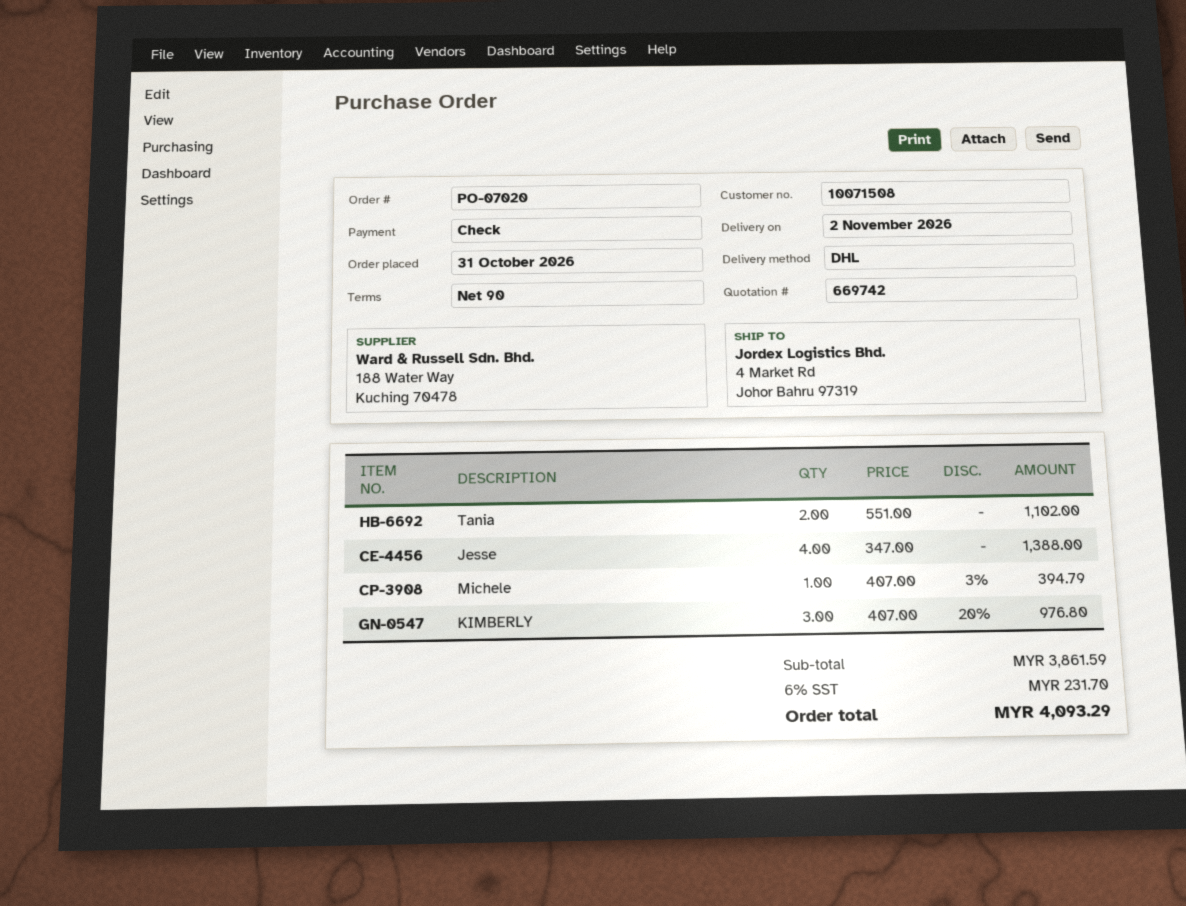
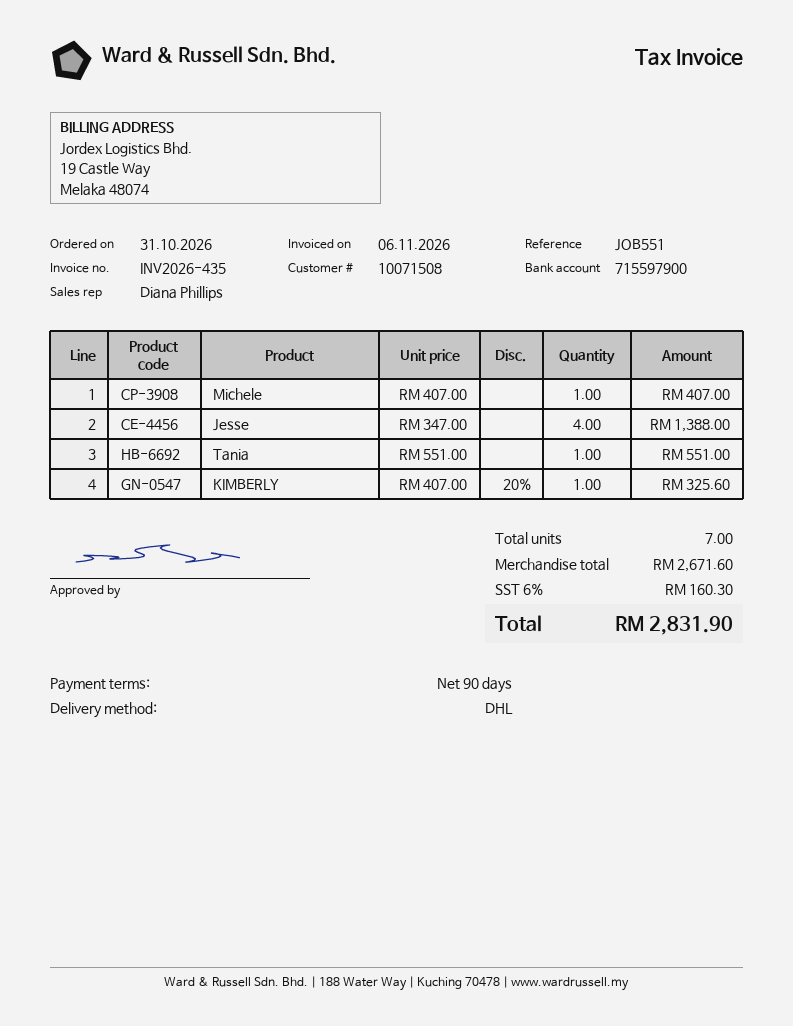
Tania: 2 x 551.00 = 1102.00 -> 1 x 551.00 = 551.00
Michele: 1 x 407.00 - 3% = 394.79 -> 1 x 407.00 = 407.00
KIMBERLY: 3 x 407.00 - 20% = 976.80 -> 1 x 407.00 - 20% = 325.60
subtotal: 3861.59 -> 2671.60
tax: 6% = 231.70 -> 6% = 160.30
total: 4093.29 -> 2831.90

